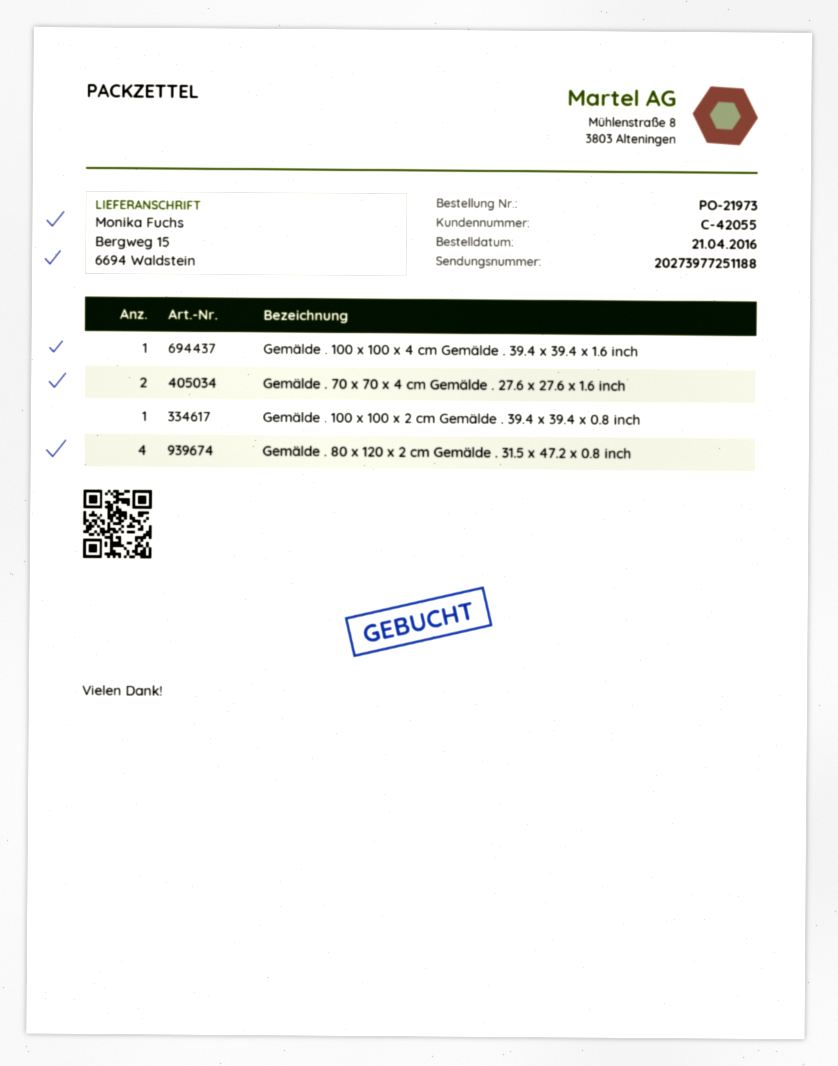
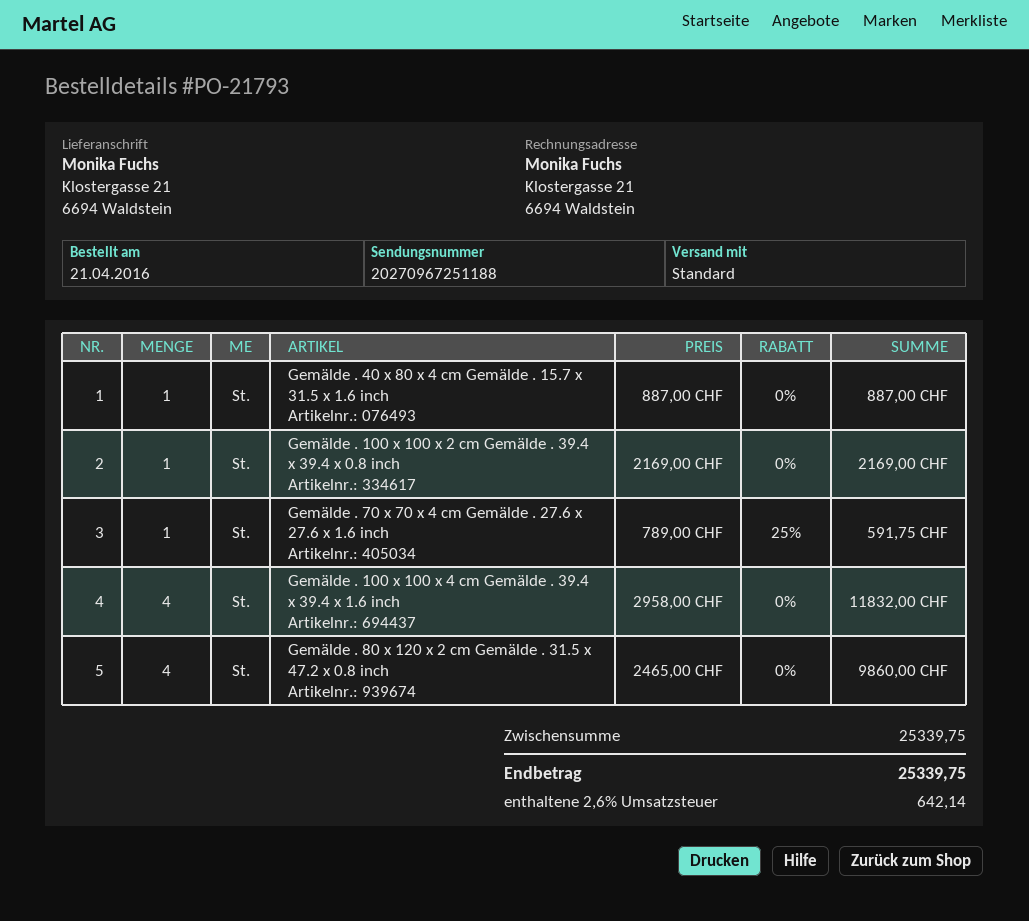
order number: PO-21973 -> PO-21793
tracking number: 20273977251188 -> 20270967251188
ship to: Bergweg 15, 6694 Waldstein -> Klostergasse 21, 6694 Waldstein
Gemälde . 100 x 100 x 4 cm Gemälde . 39.4 x 39.4 x 1.6 inch: 1 -> 4
Gemälde . 70 x 70 x 4 cm Gemälde . 27.6 x 27.6 x 1.6 inch: 2 -> 1
Gemälde . 40 x 80 x 4 cm Gemälde . 15.7 x 31.5 x 1.6 inch: none -> 1

